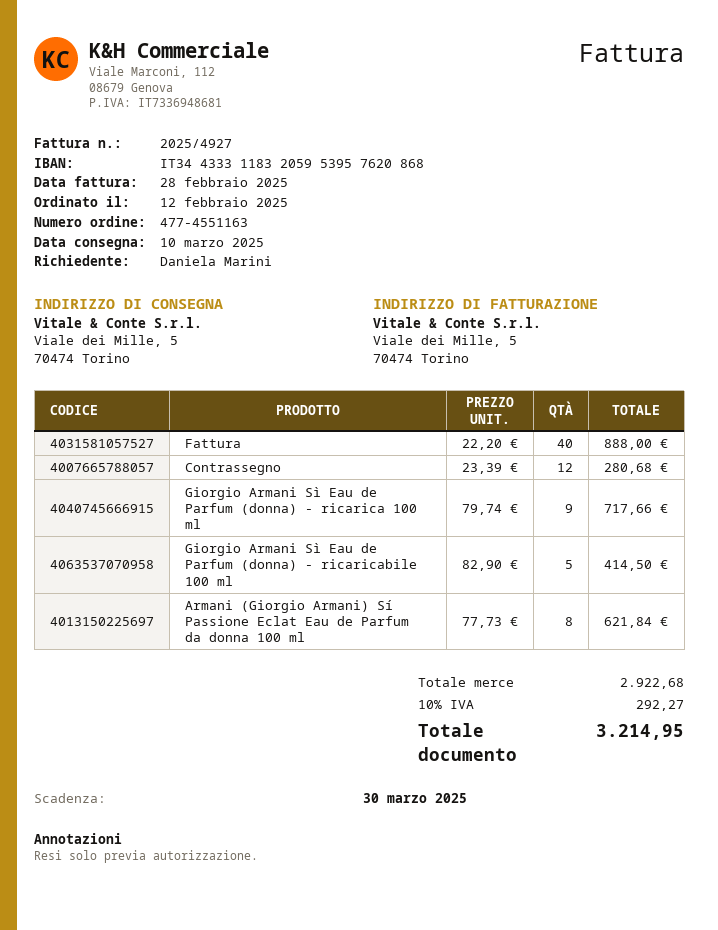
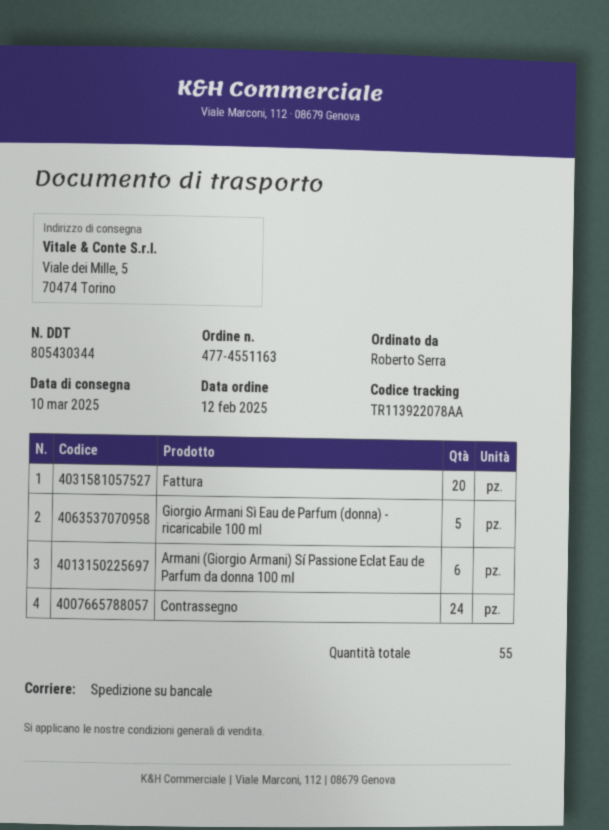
ordered by: Daniela Marini -> Roberto Serra
Fattura: 40 -> 20
Contrassegno: 12 -> 24
Giorgio Armani Sì Eau de Parfum (donna) - ricarica 100 ml: 9 -> none
Armani (Giorgio Armani) Sí Passione Eclat Eau de Parfum da donna 100 ml: 8 -> 6

